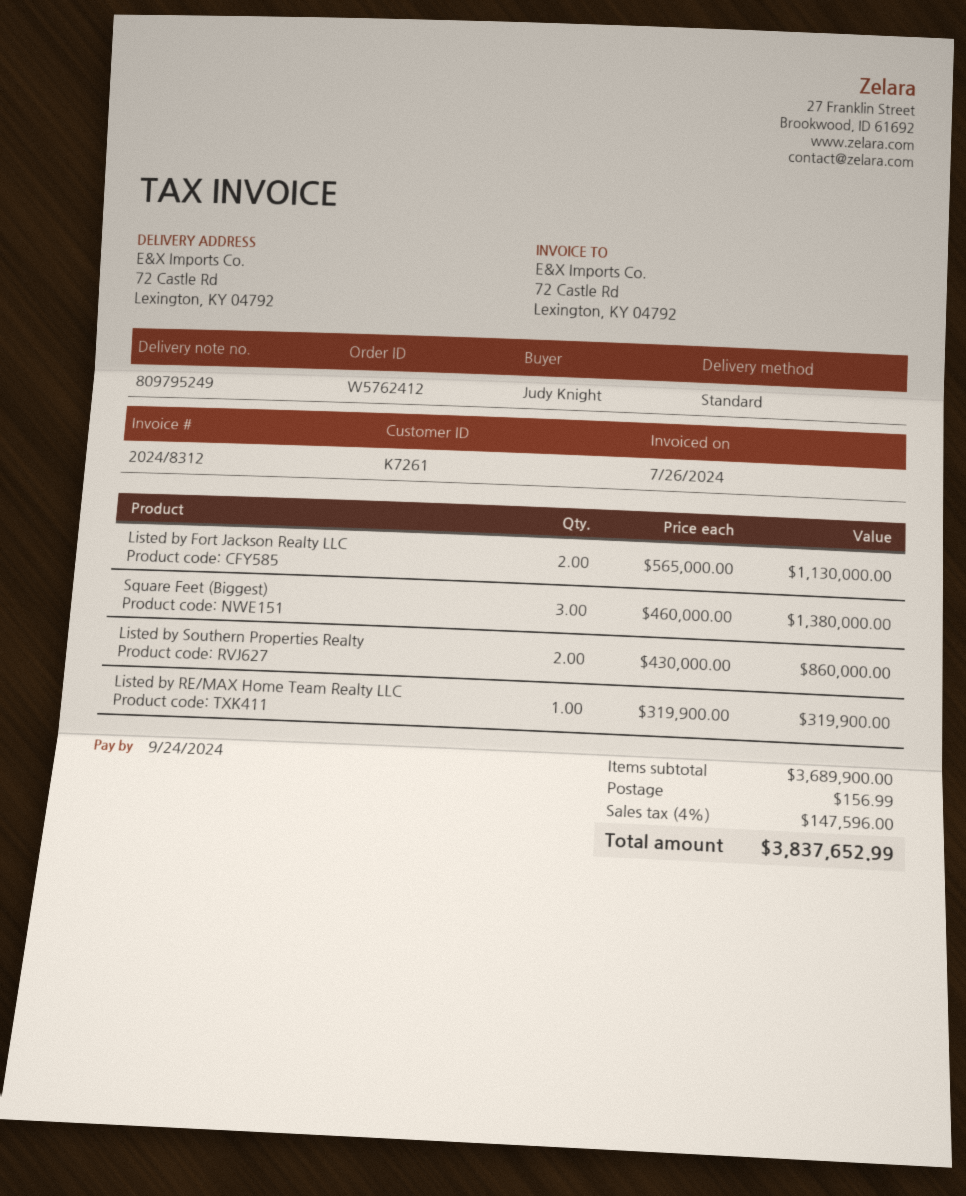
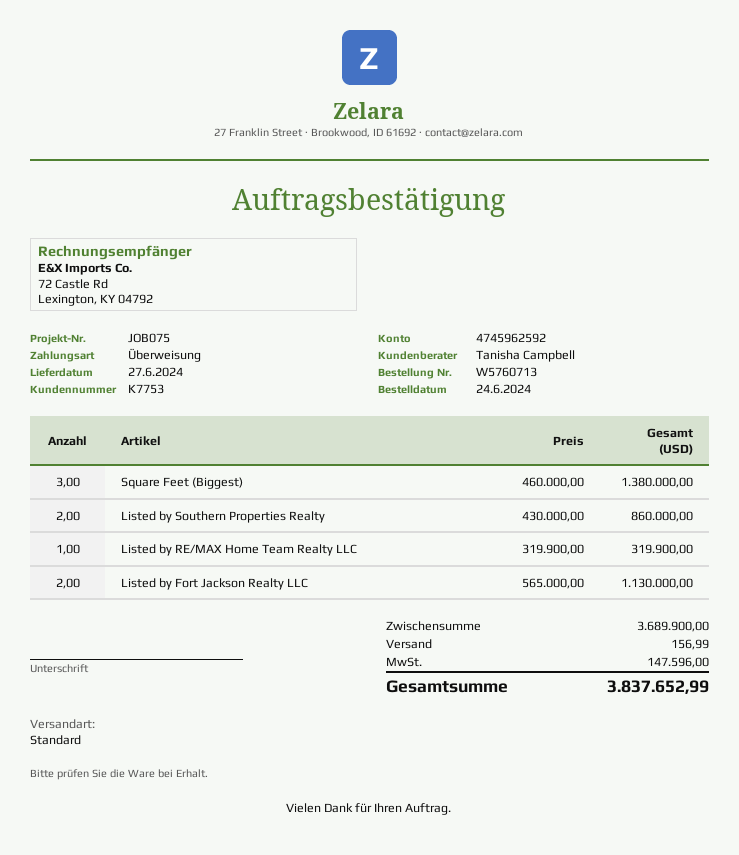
order number: W5762412 -> W5760713
customer number: K7261 -> K7753

